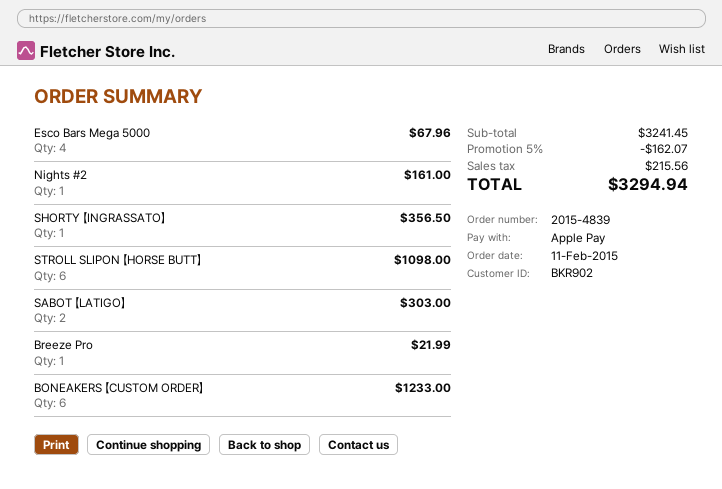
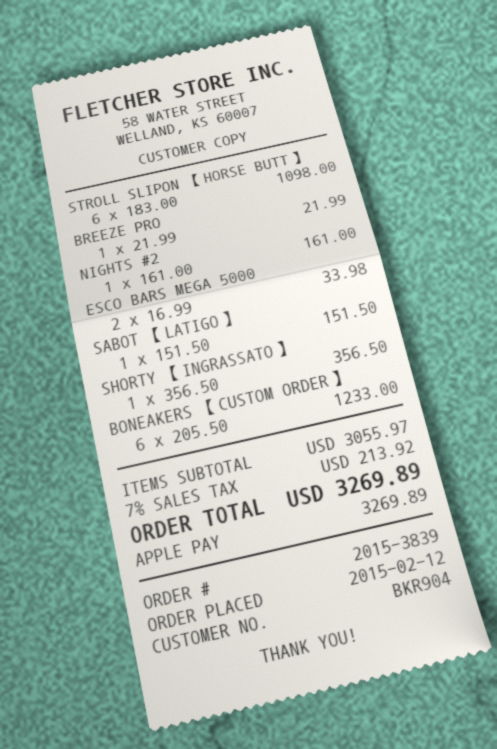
order number: 2015-4839 -> 2015-3839
order date: 2015-02-11 -> 2015-02-12
customer number: BKR902 -> BKR904
Esco Bars Mega 5000: 4 for 67.96 -> 2 for 33.98
SABOT 【LATIGO】: 2 for 303.00 -> 1 for 151.50
subtotal: 3241.45 -> 3055.97
discount: 5% = 162.07 -> none
tax: 215.56 -> 213.92
total: 3294.94 -> 3269.89

